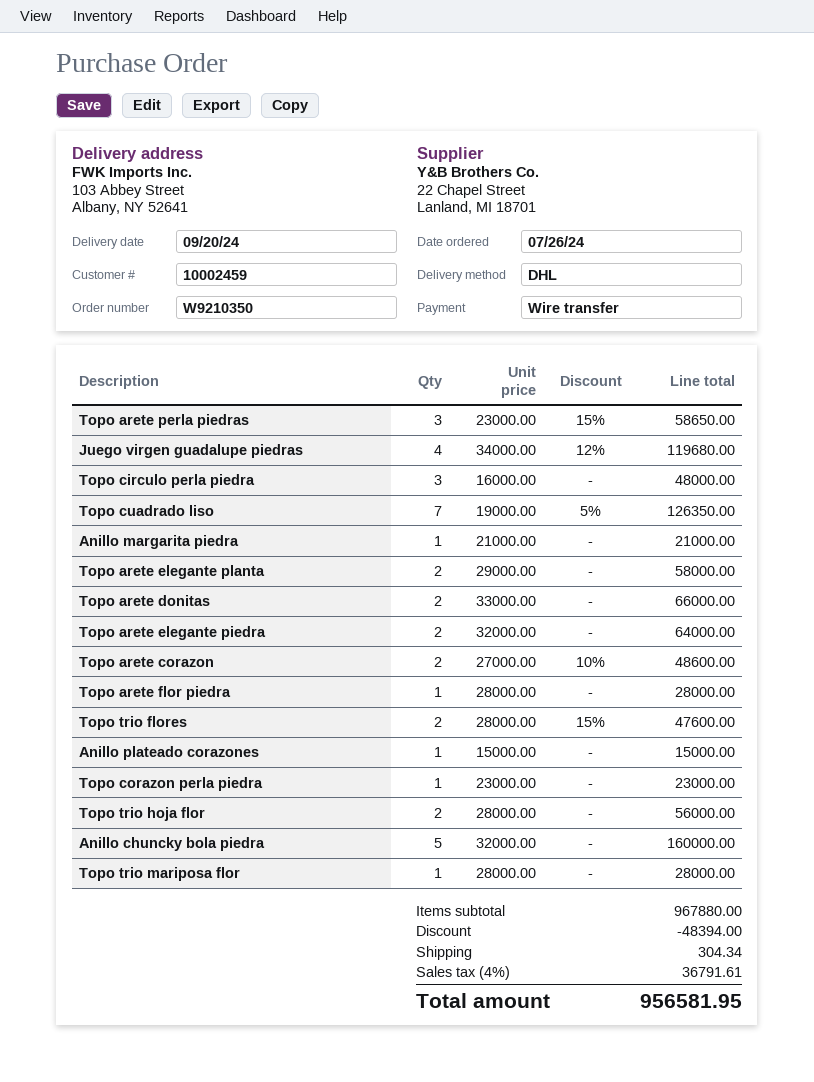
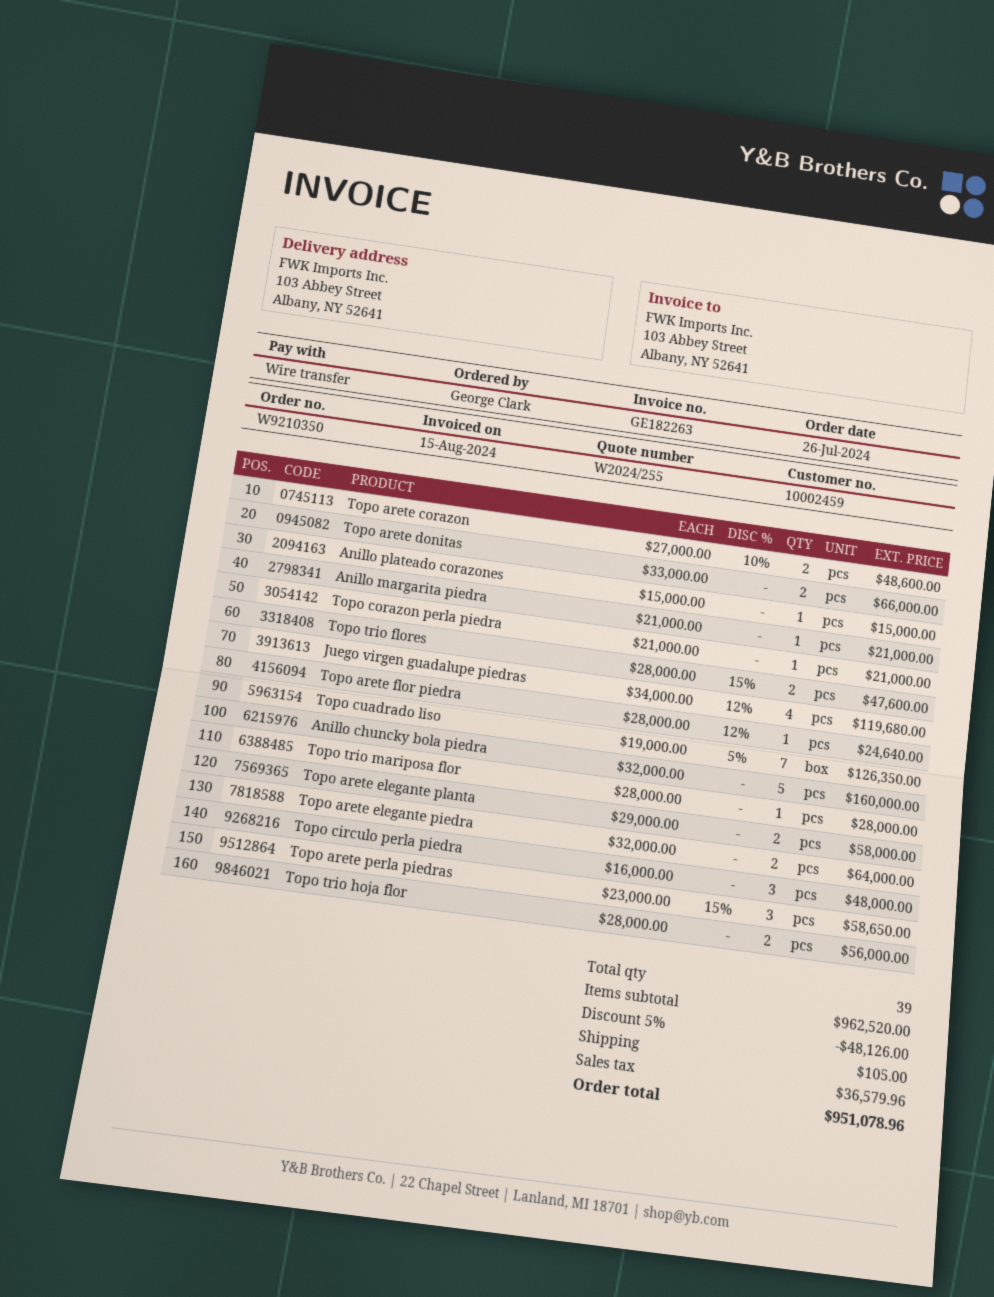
Topo arete flor piedra: 1 x 28000.00 = 28000.00 -> 1 x 28000.00 - 12% = 24640.00
Topo corazon perla piedra: 1 x 23000.00 = 23000.00 -> 1 x 21000.00 = 21000.00
subtotal: 967880.00 -> 962520.00
discount: 48394.00 -> 48126.00
shipping: 304.34 -> 105.00
tax: 36791.61 -> 36579.96
total: 956581.95 -> 951078.96

